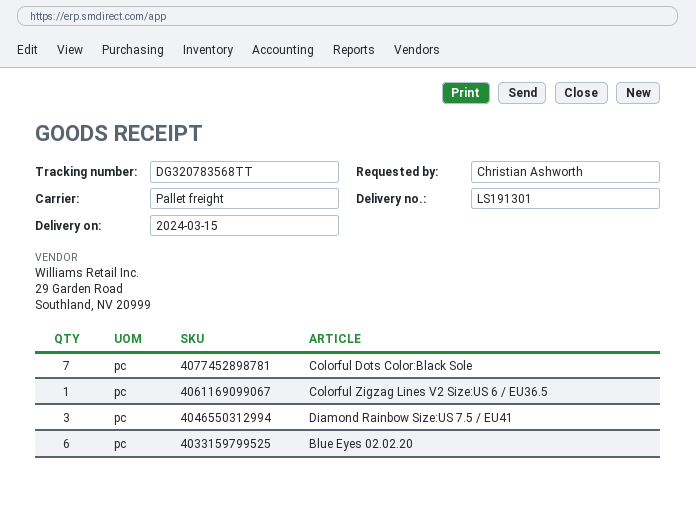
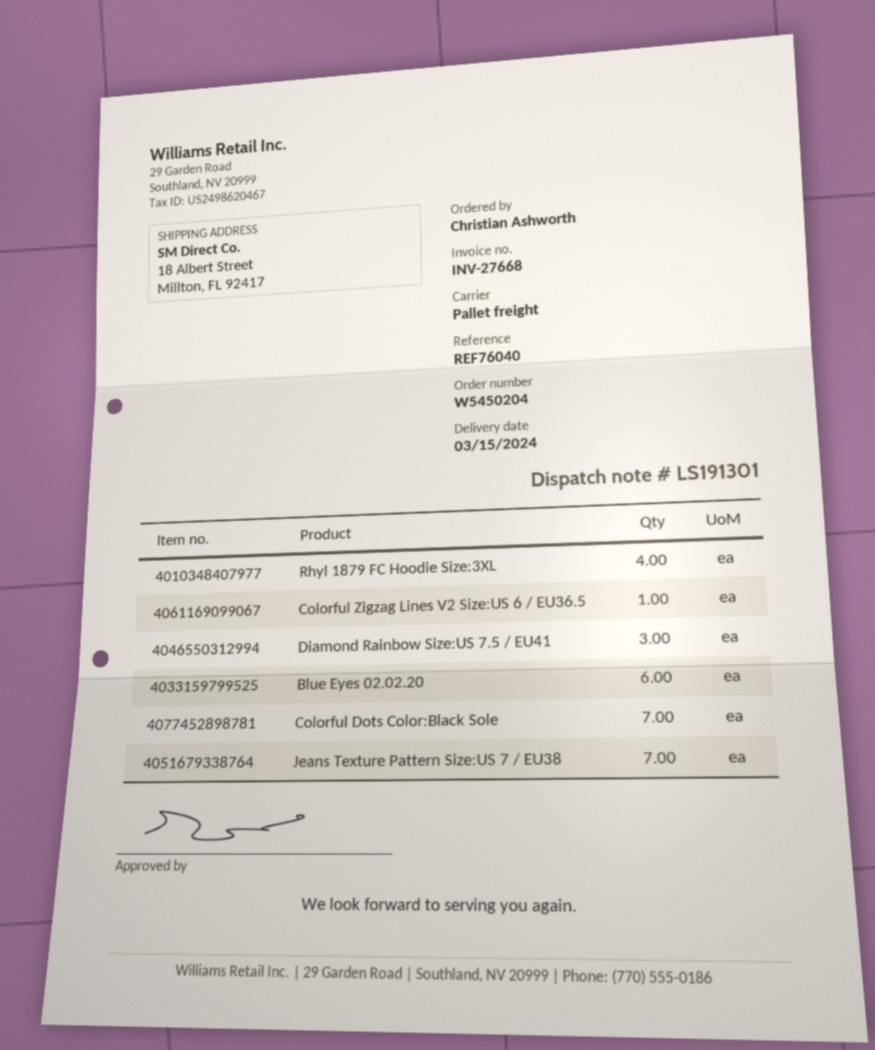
Rhyl 1879 FC Hoodie Size:3XL: none -> 4
Jeans Texture Pattern Size:US 7 / EU38: none -> 7

